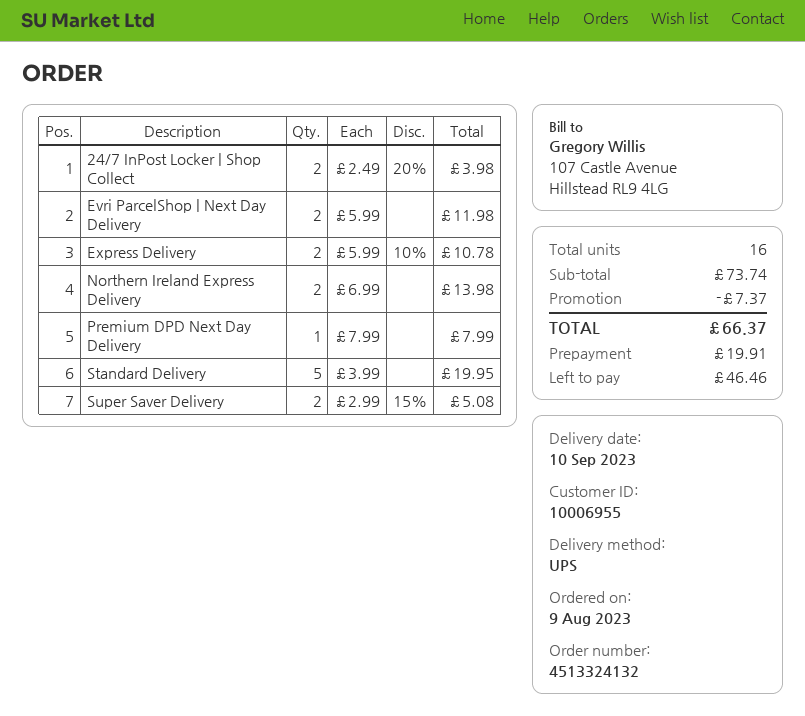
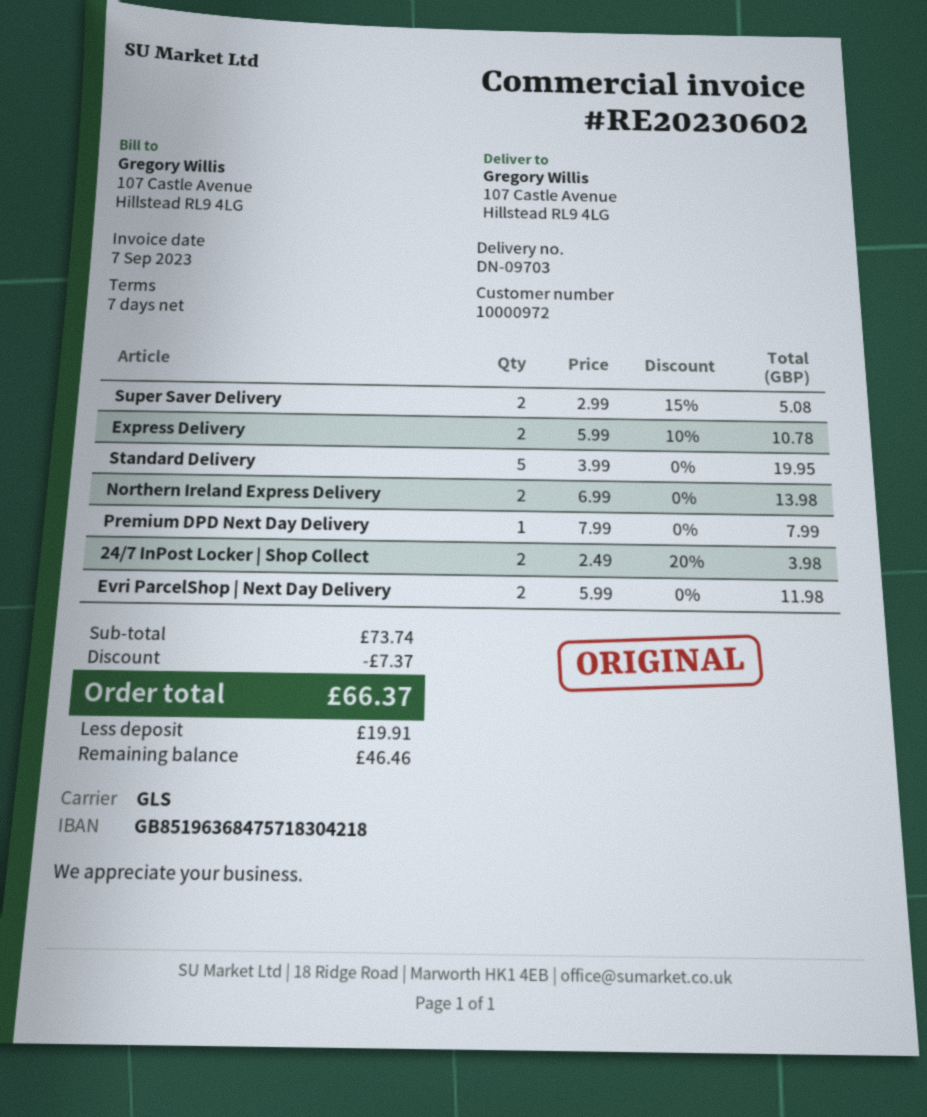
customer number: 10006955 -> 10000972
shipping method: UPS -> GLS

